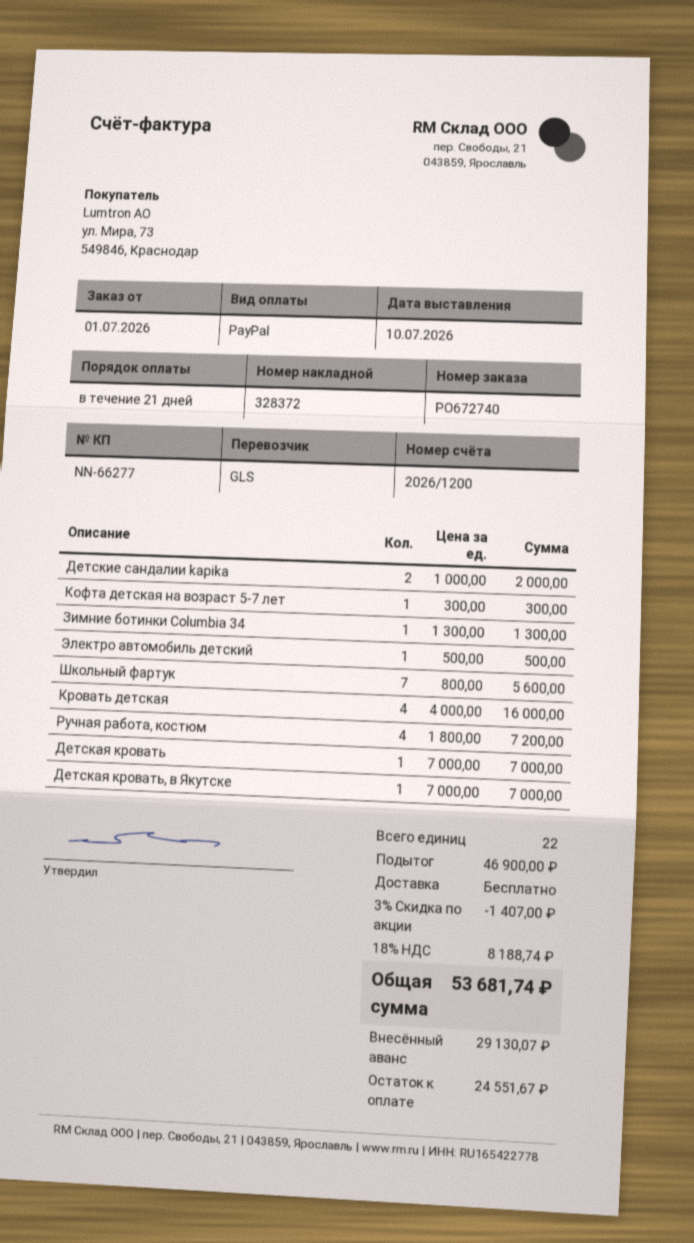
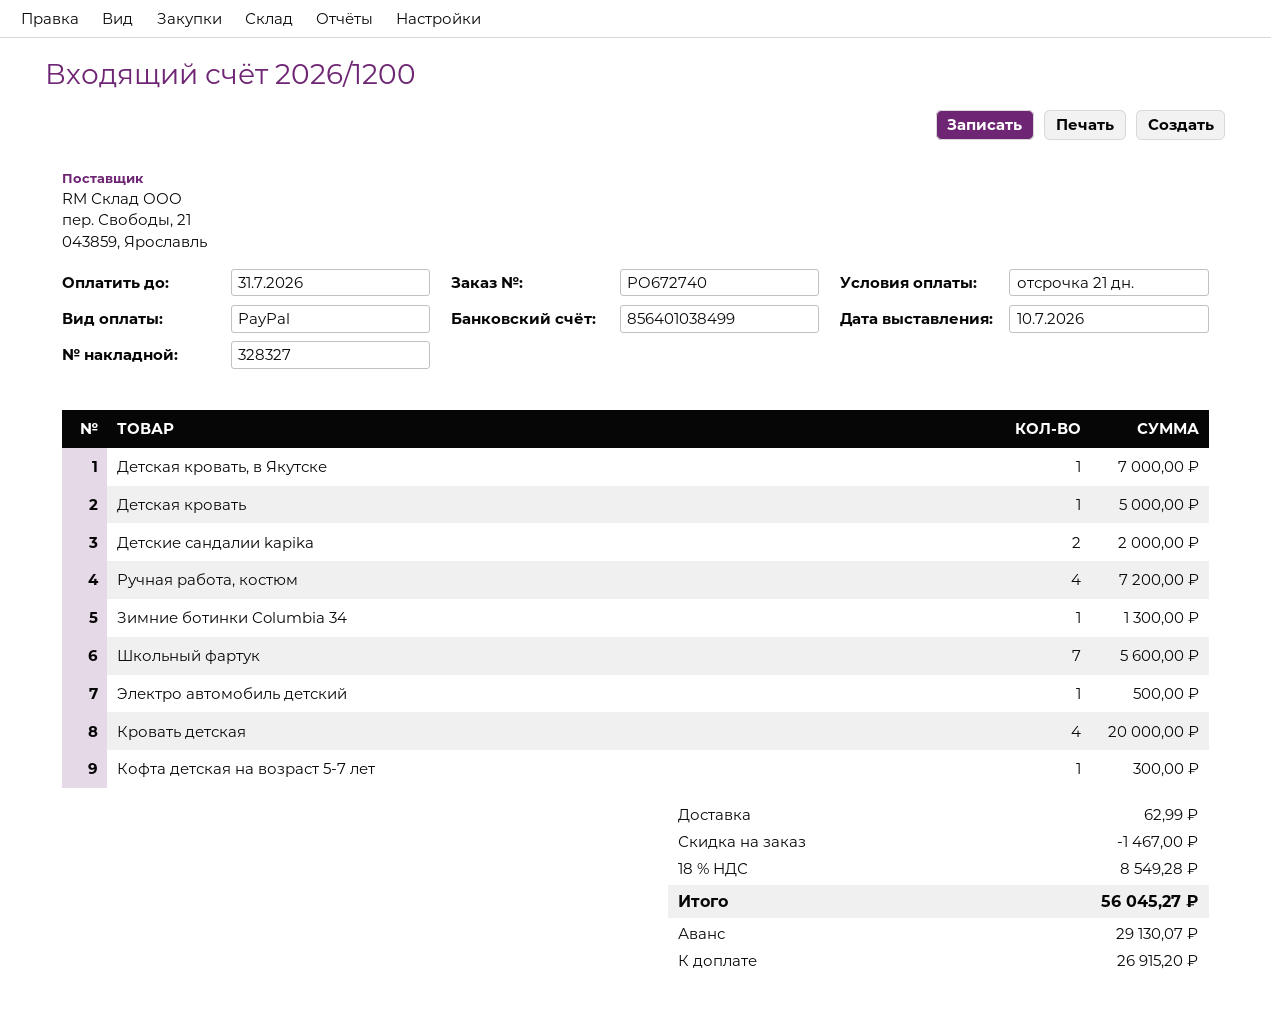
delivery note number: 328372 -> 328327
Кровать детская: 4 for 16000.00 -> 4 for 20000.00
Детская кровать: 1 for 7000.00 -> 1 for 5000.00
discount: 1407.00 -> 1467.00
shipping: 0.00 -> 62.99
tax: 18% = 8188.74 -> 18% = 8549.28
total: 53681.74 -> 56045.27
balance: 24551.67 -> 26915.20

